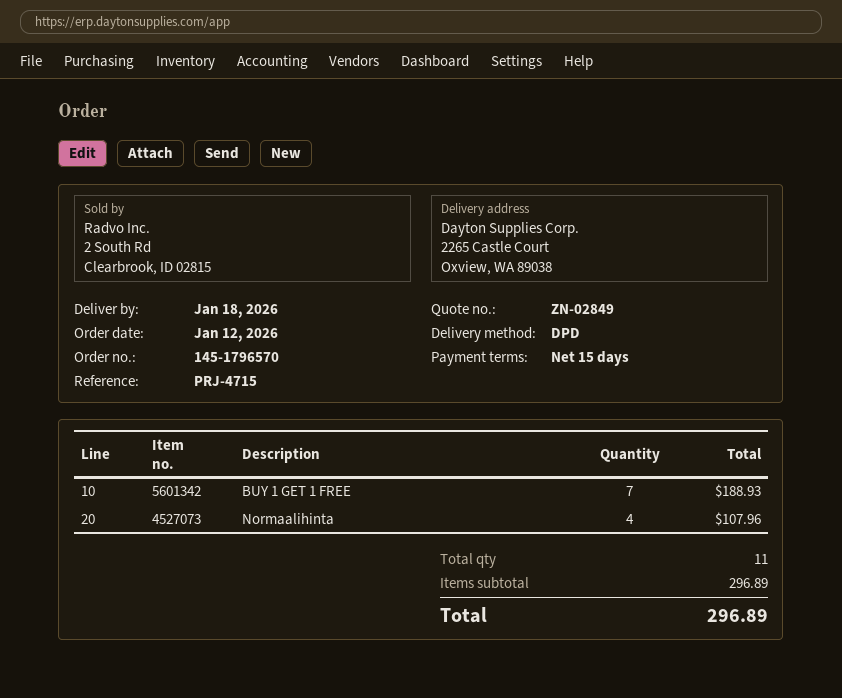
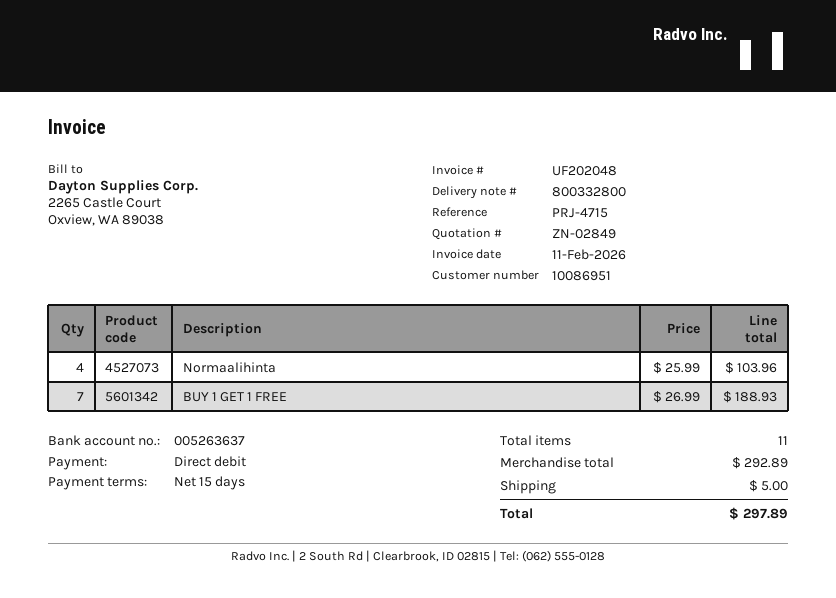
Normaalihinta: 4 for 107.96 -> 4 for 103.96
subtotal: 296.89 -> 292.89
shipping: none -> 5.00
total: 296.89 -> 297.89

